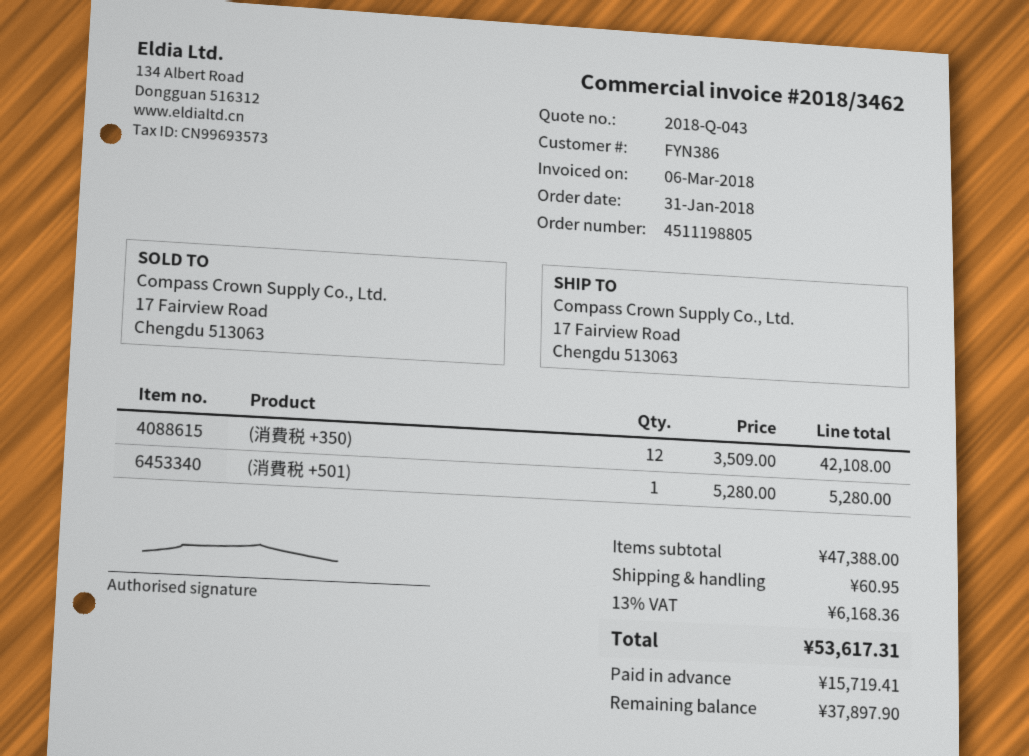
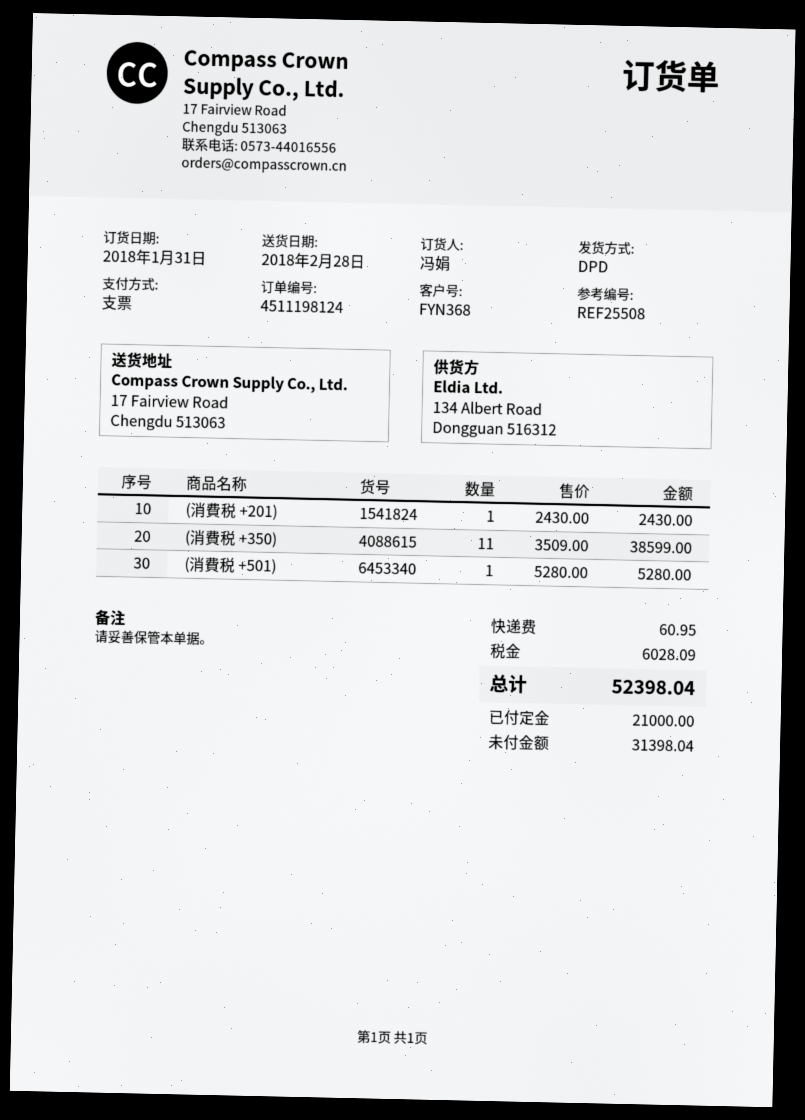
order number: 4511198805 -> 4511198124
customer number: FYN386 -> FYN368
(消費税 +350): 12 x 3509.00 = 42108.00 -> 11 x 3509.00 = 38599.00
(消費税 +201): none -> 1 x 2430.00 = 2430.00
tax: 6168.36 -> 6028.09
total: 53617.31 -> 52398.04
deposit: 15719.41 -> 21000.00
balance: 37897.90 -> 31398.04

